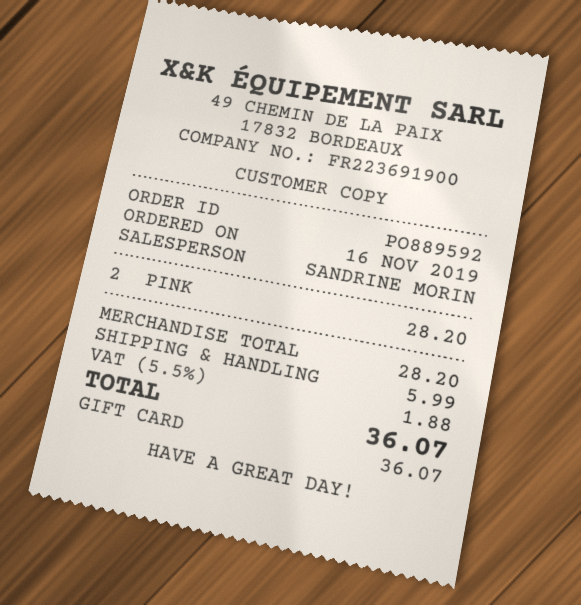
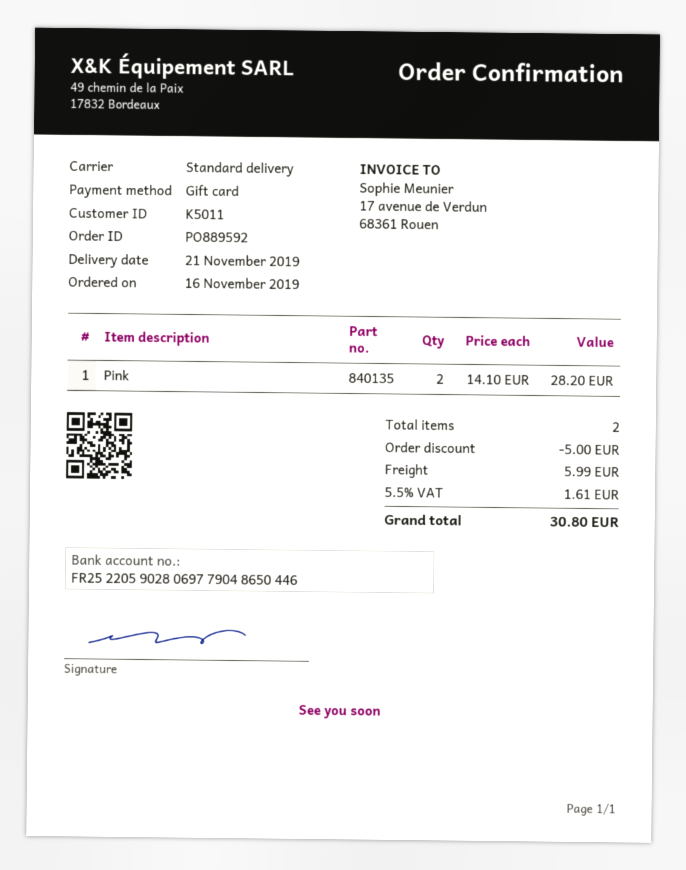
discount: none -> 5.00
tax: 5.5% = 1.88 -> 5.5% = 1.61
total: 36.07 -> 30.80

